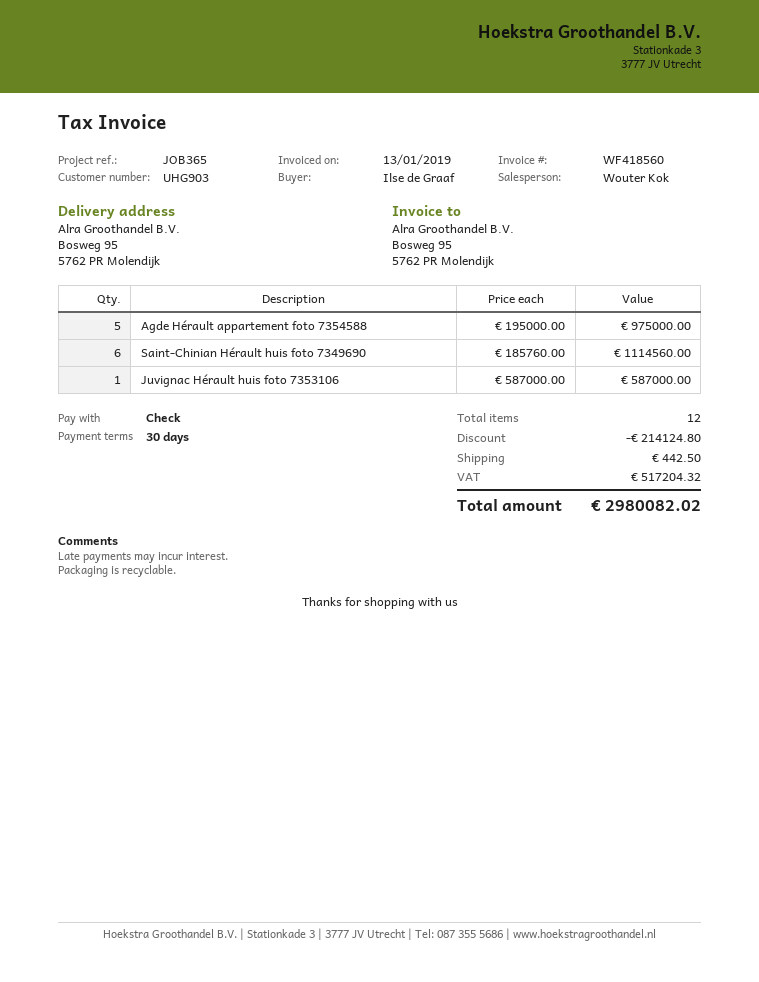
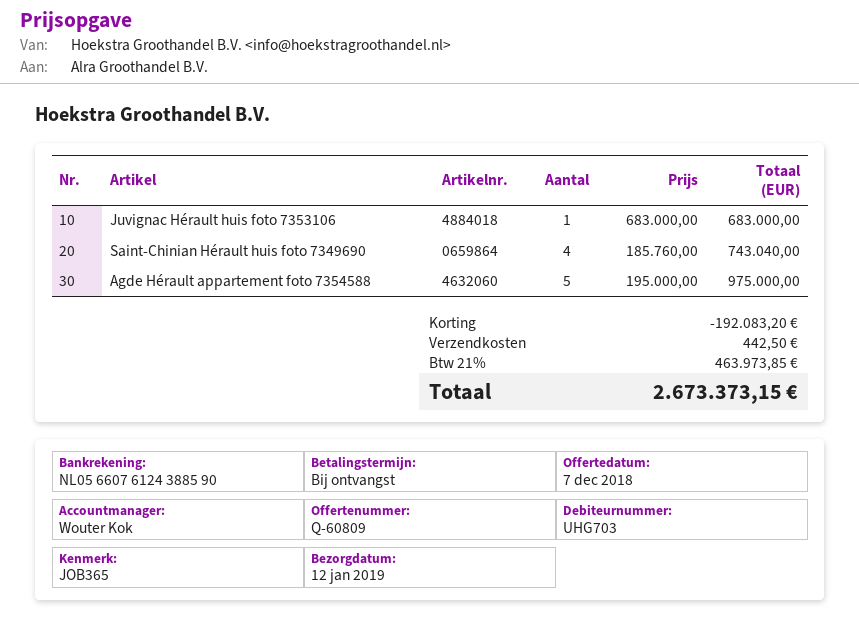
payment terms: 30 days -> on receipt
customer number: UHG903 -> UHG703
Saint-Chinian Hérault huis foto 7349690: 6 x 185760.00 = 1114560.00 -> 4 x 185760.00 = 743040.00
Juvignac Hérault huis foto 7353106: 1 x 587000.00 = 587000.00 -> 1 x 683000.00 = 683000.00
discount: 214124.80 -> 192083.20
tax: 517204.32 -> 463973.85
total: 2980082.02 -> 2673373.15

